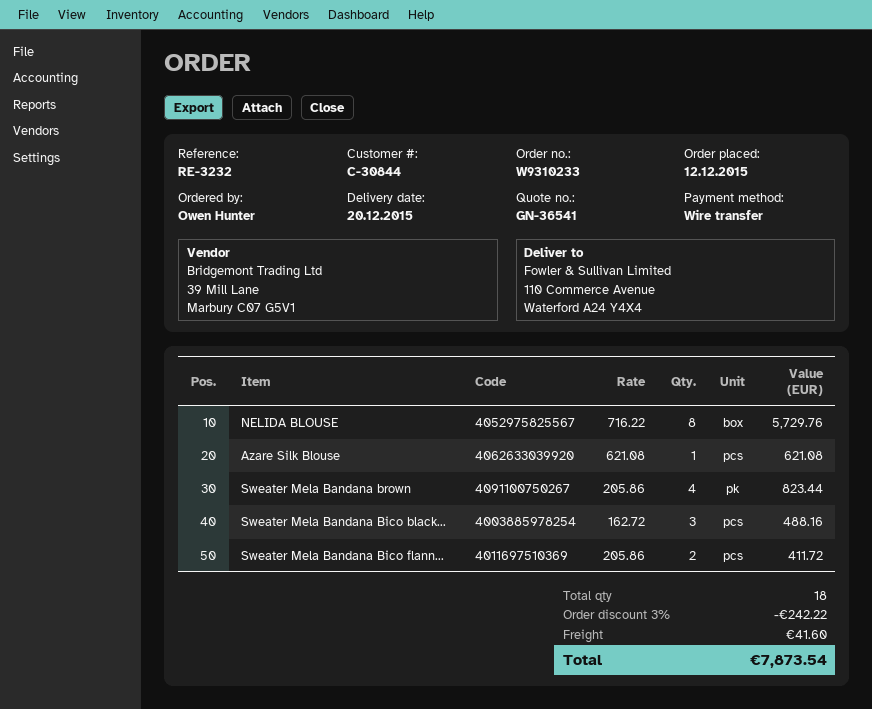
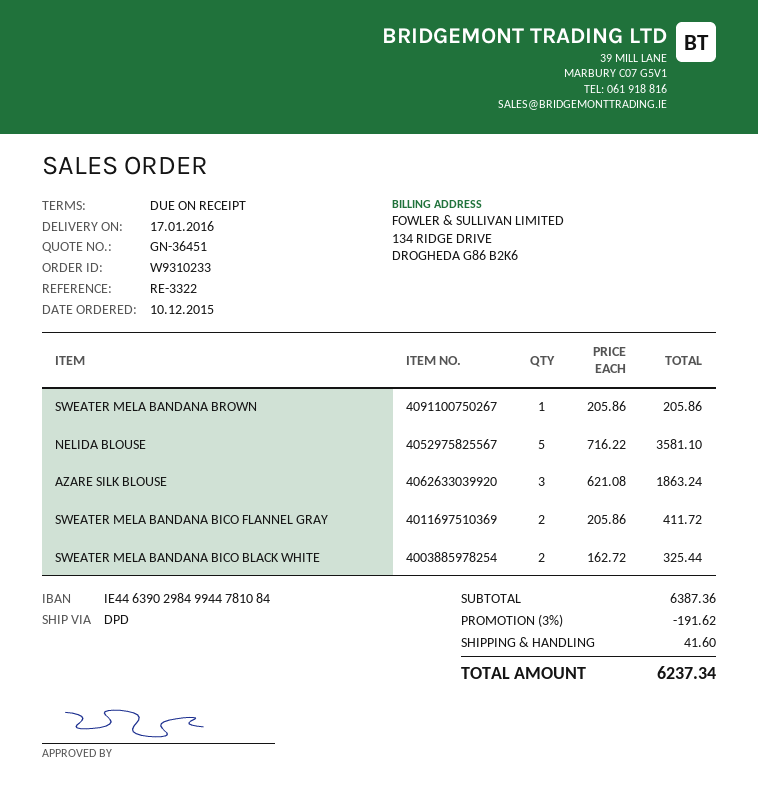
quote number: GN-36541 -> GN-36451
order date: 2015-12-12 -> 2015-12-10
delivery date: 2015-12-20 -> 2016-01-17
reference: RE-3232 -> RE-3322
NELIDA BLOUSE: 8 x 716.22 = 5729.76 -> 5 x 716.22 = 3581.10
Azare Silk Blouse: 1 x 621.08 = 621.08 -> 3 x 621.08 = 1863.24
Sweater Mela Bandana brown: 4 x 205.86 = 823.44 -> 1 x 205.86 = 205.86
Sweater Mela Bandana Bico black...: 3 x 162.72 = 488.16 -> 2 x 162.72 = 325.44
discount: 3% = 242.22 -> 3% = 191.62
total: 7873.54 -> 6237.34

